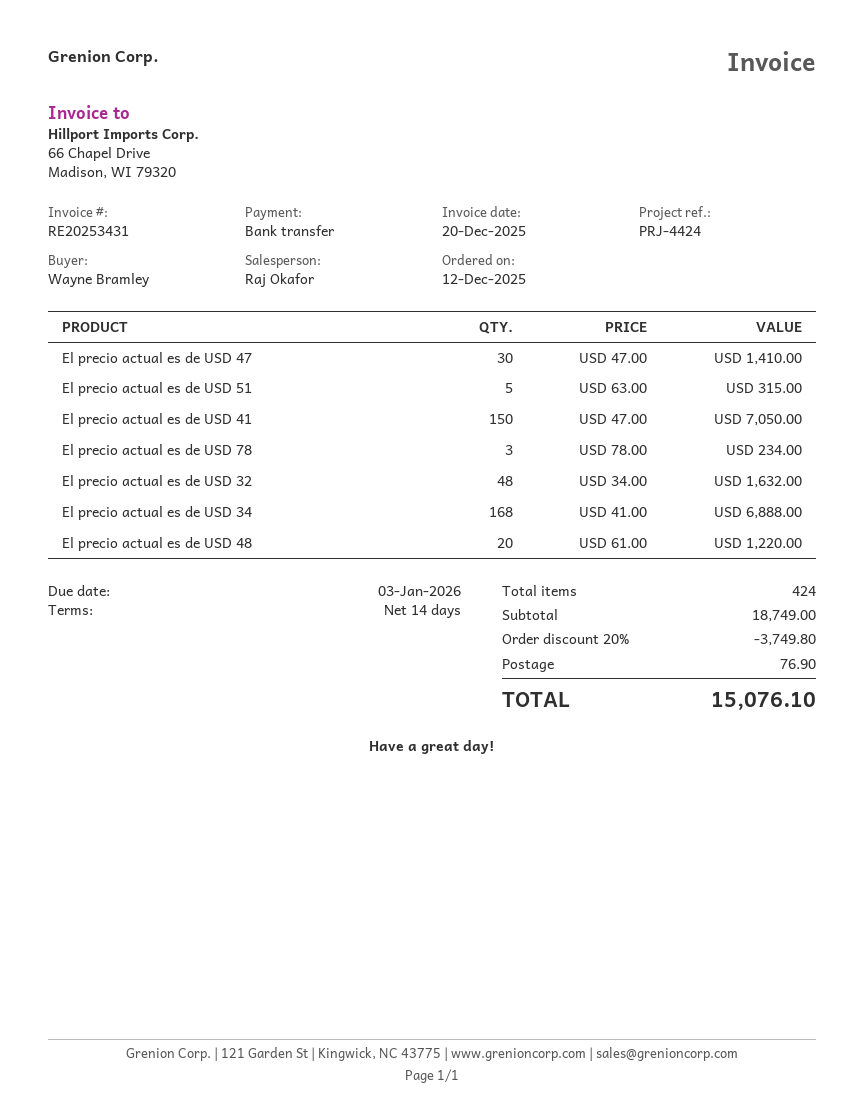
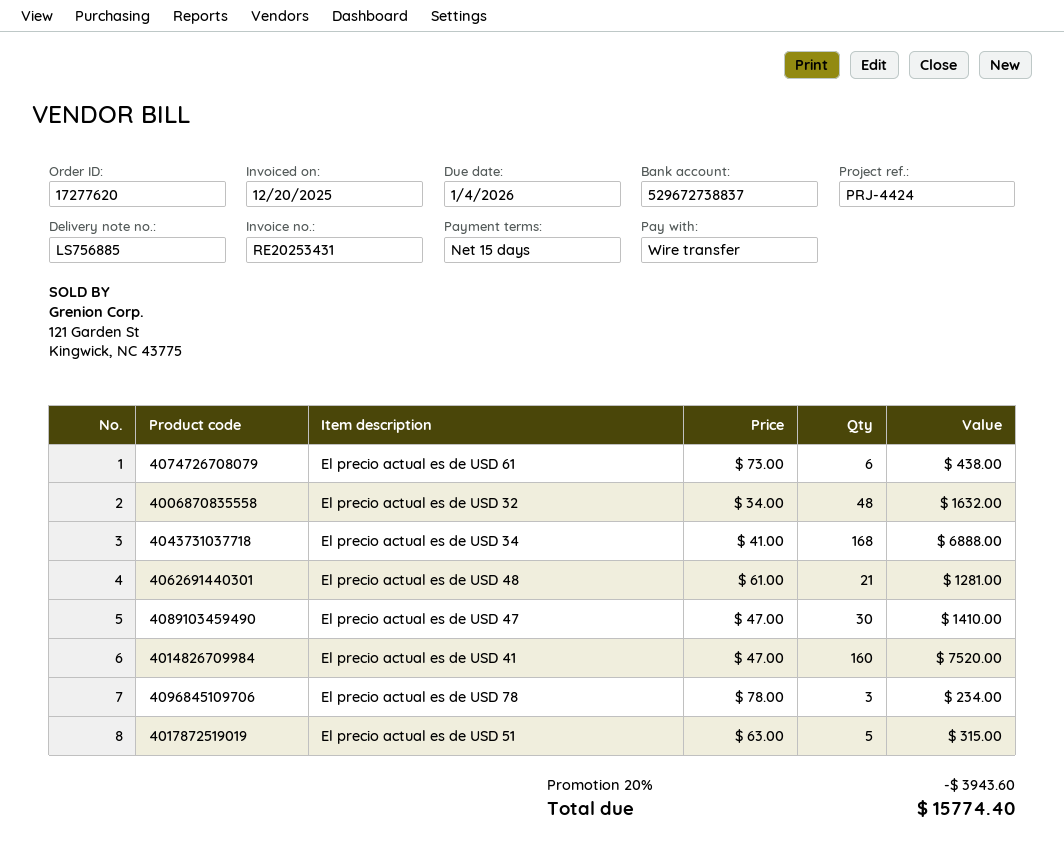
payment terms: 14 days -> 15 days
due date: 2026-01-03 -> 2026-01-04
El precio actual es de USD 41: 150 x 47.00 = 7050.00 -> 160 x 47.00 = 7520.00
El precio actual es de USD 48: 20 x 61.00 = 1220.00 -> 21 x 61.00 = 1281.00
El precio actual es de USD 61: none -> 6 x 73.00 = 438.00
discount: 20% = 3749.80 -> 20% = 3943.60
shipping: 76.90 -> none
total: 15076.10 -> 15774.40

